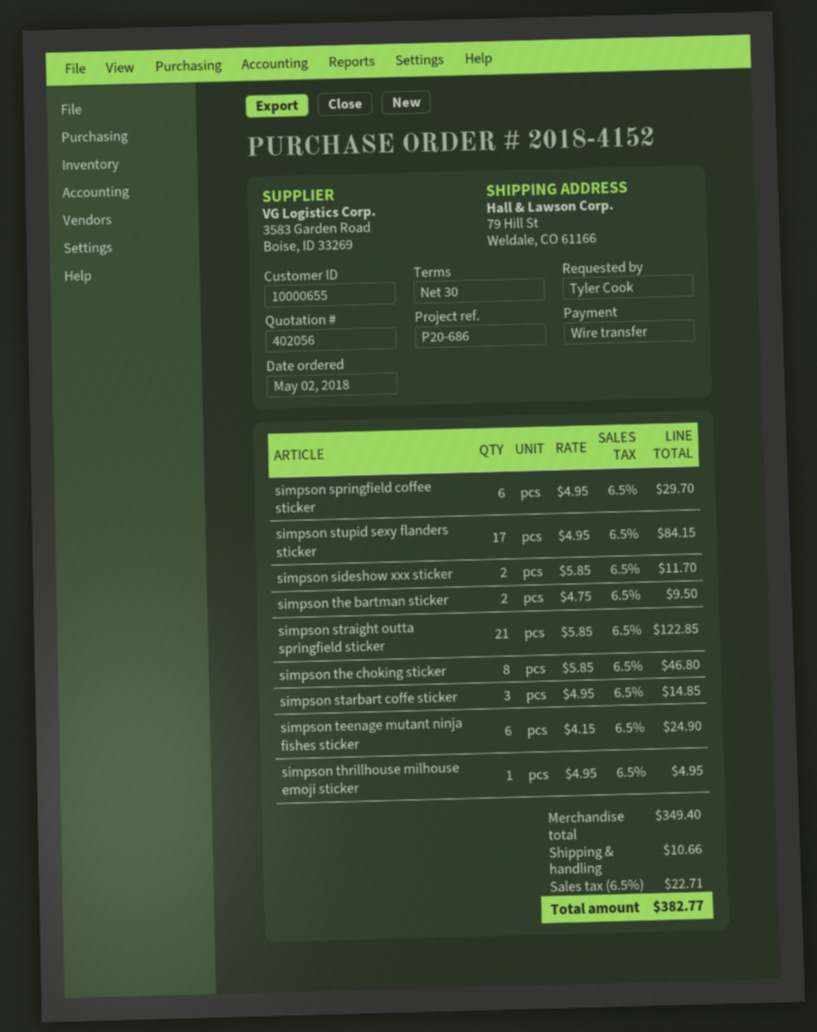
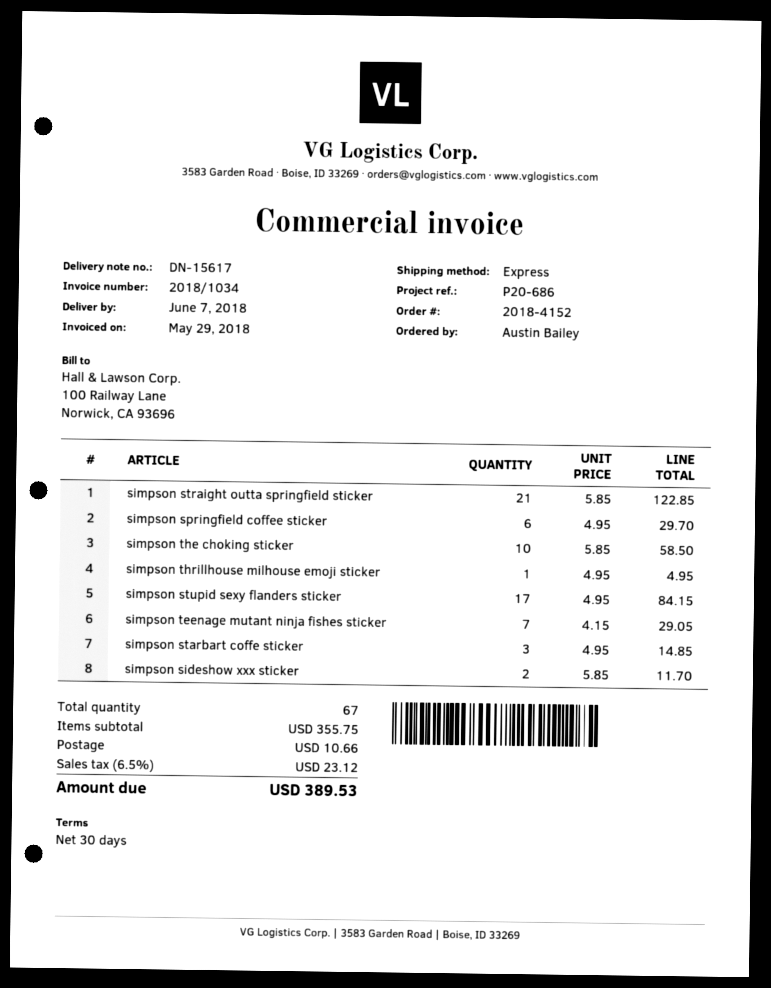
ordered by: Tyler Cook -> Austin Bailey
simpson the bartman sticker: 2 x 4.75 = 9.50 -> none
simpson the choking sticker: 8 x 5.85 = 46.80 -> 10 x 5.85 = 58.50
simpson teenage mutant ninja fishes sticker: 6 x 4.15 = 24.90 -> 7 x 4.15 = 29.05
subtotal: 349.40 -> 355.75
tax: 6.5% = 22.71 -> 6.5% = 23.12
total: 382.77 -> 389.53

